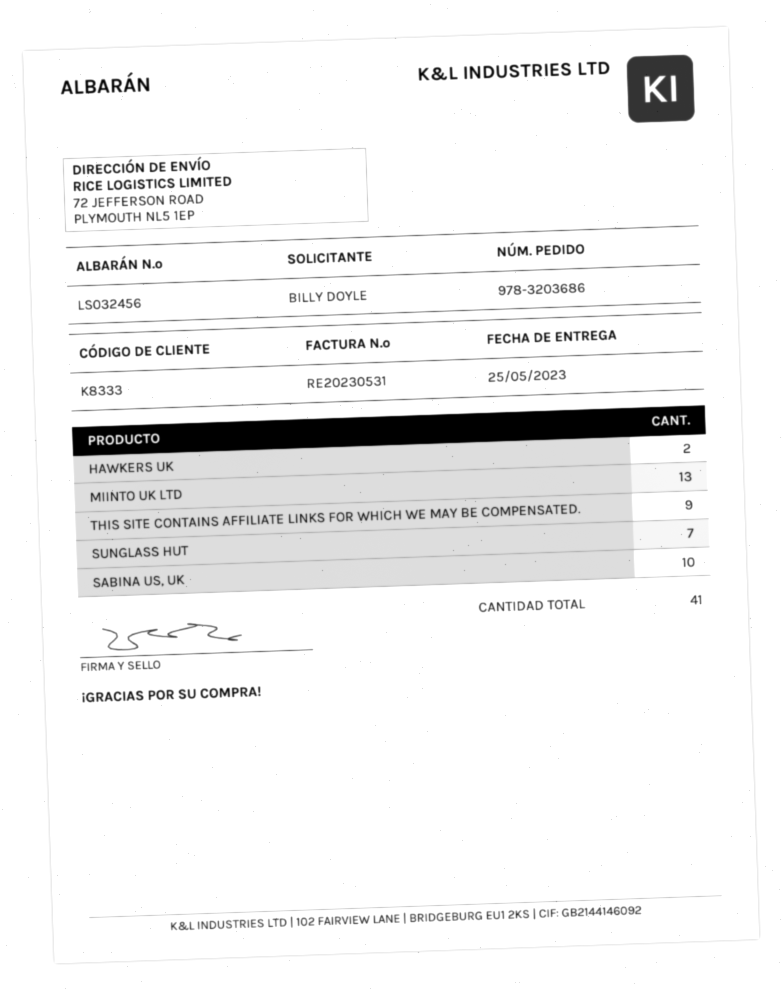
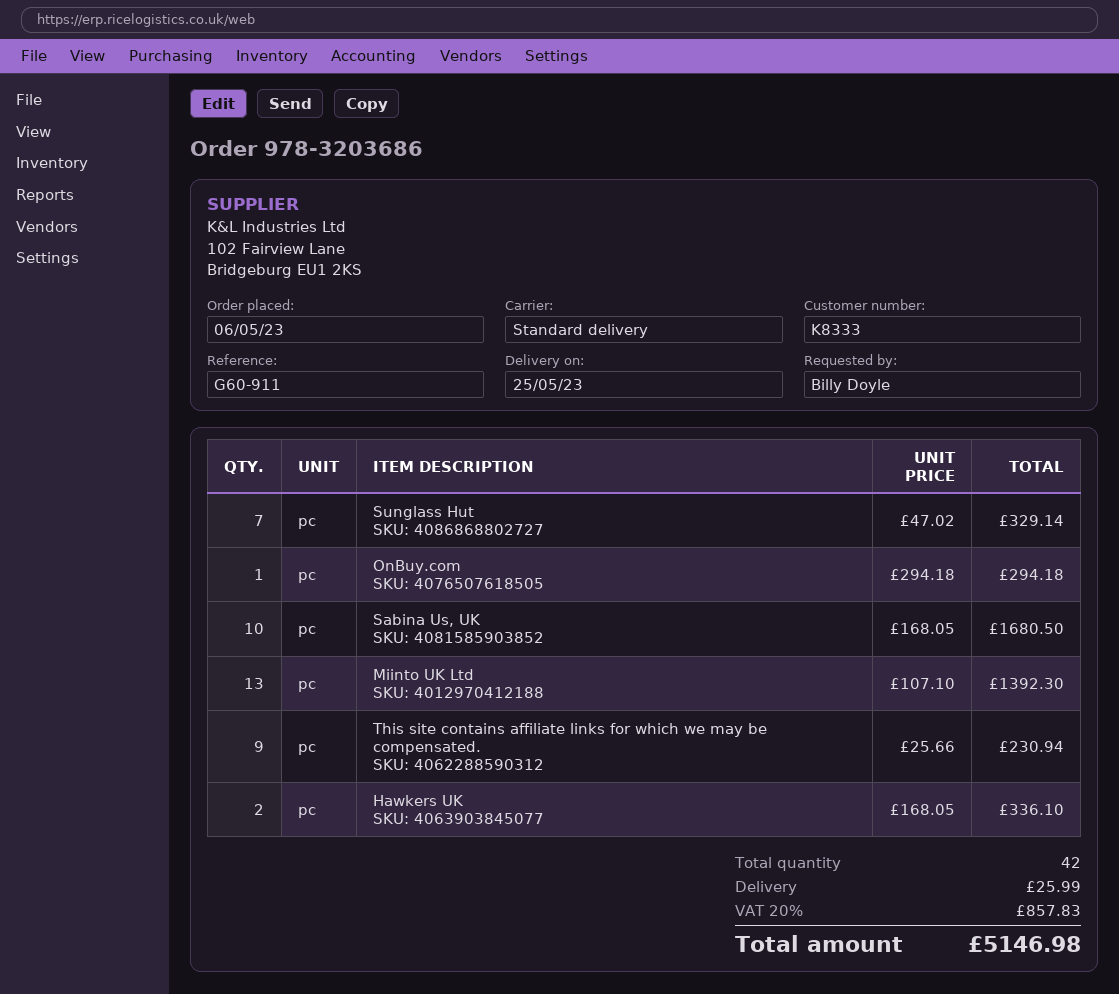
OnBuy.com: none -> 1
total quantity: 41 -> 42

